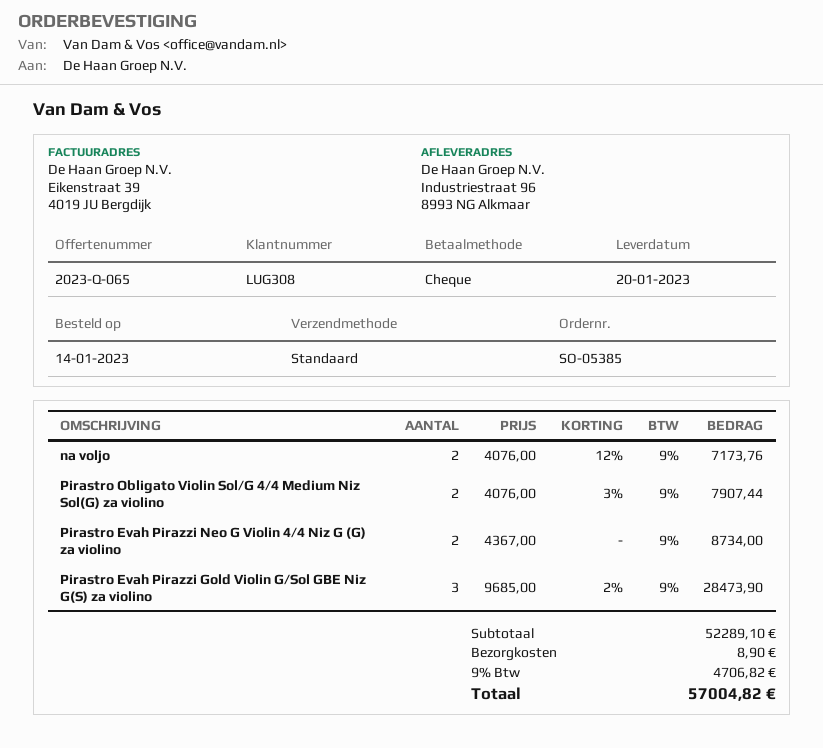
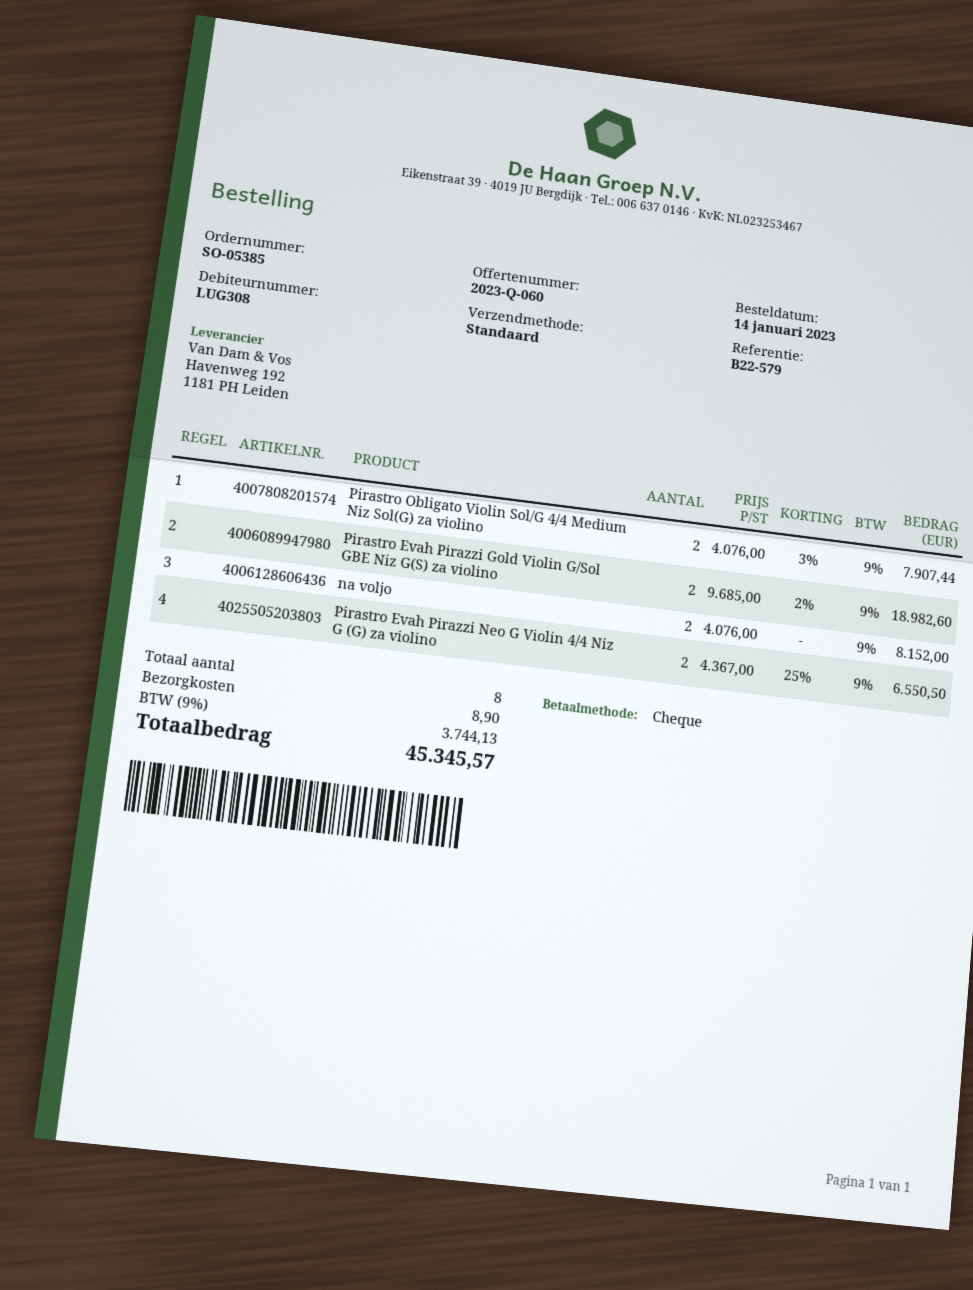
quote number: 2023-Q-065 -> 2023-Q-060
na voljo: 2 x 4076.00 - 12% = 7173.76 -> 2 x 4076.00 = 8152.00
Pirastro Evah Pirazzi Neo G Violin 4/4 Niz G (G) za violino: 2 x 4367.00 = 8734.00 -> 2 x 4367.00 - 25% = 6550.50
Pirastro Evah Pirazzi Gold Violin G/Sol GBE Niz G(S) za violino: 3 x 9685.00 - 2% = 28473.90 -> 2 x 9685.00 - 2% = 18982.60
tax: 9% = 4706.82 -> 9% = 3744.13
total: 57004.82 -> 45345.57

